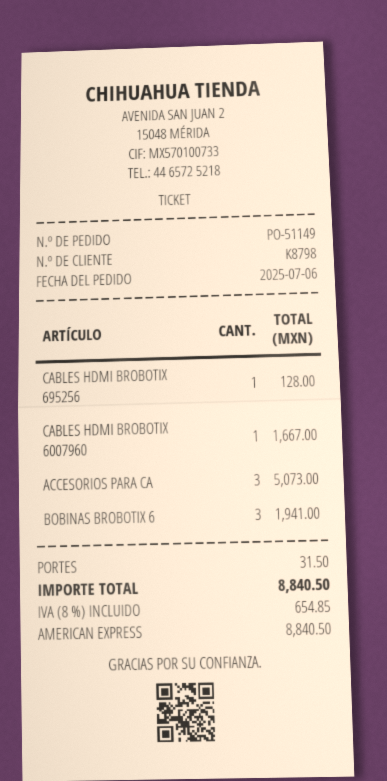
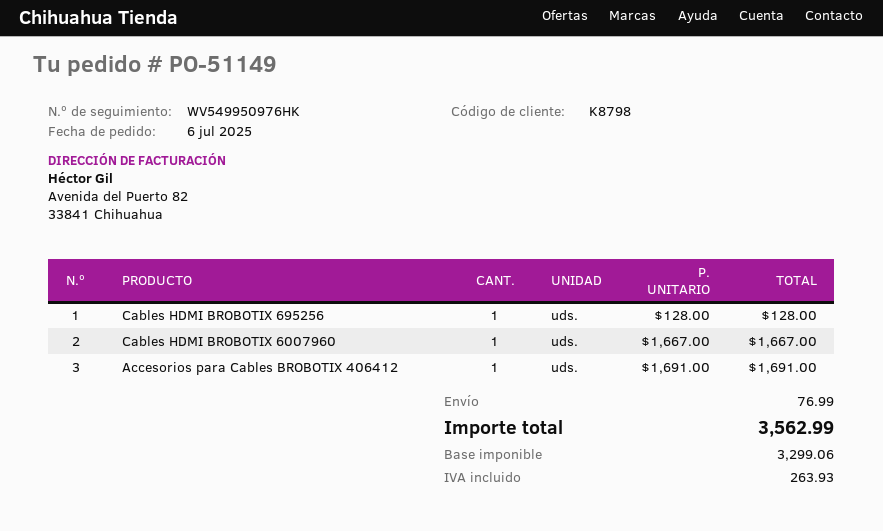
ACCESORIOS PARA CA: 3 for 5073.00 -> 1 for 1691.00
BOBINAS BROBOTIX 6: 3 for 1941.00 -> none
shipping: 31.50 -> 76.99
tax: 654.85 -> 263.93
total: 8840.50 -> 3562.99

